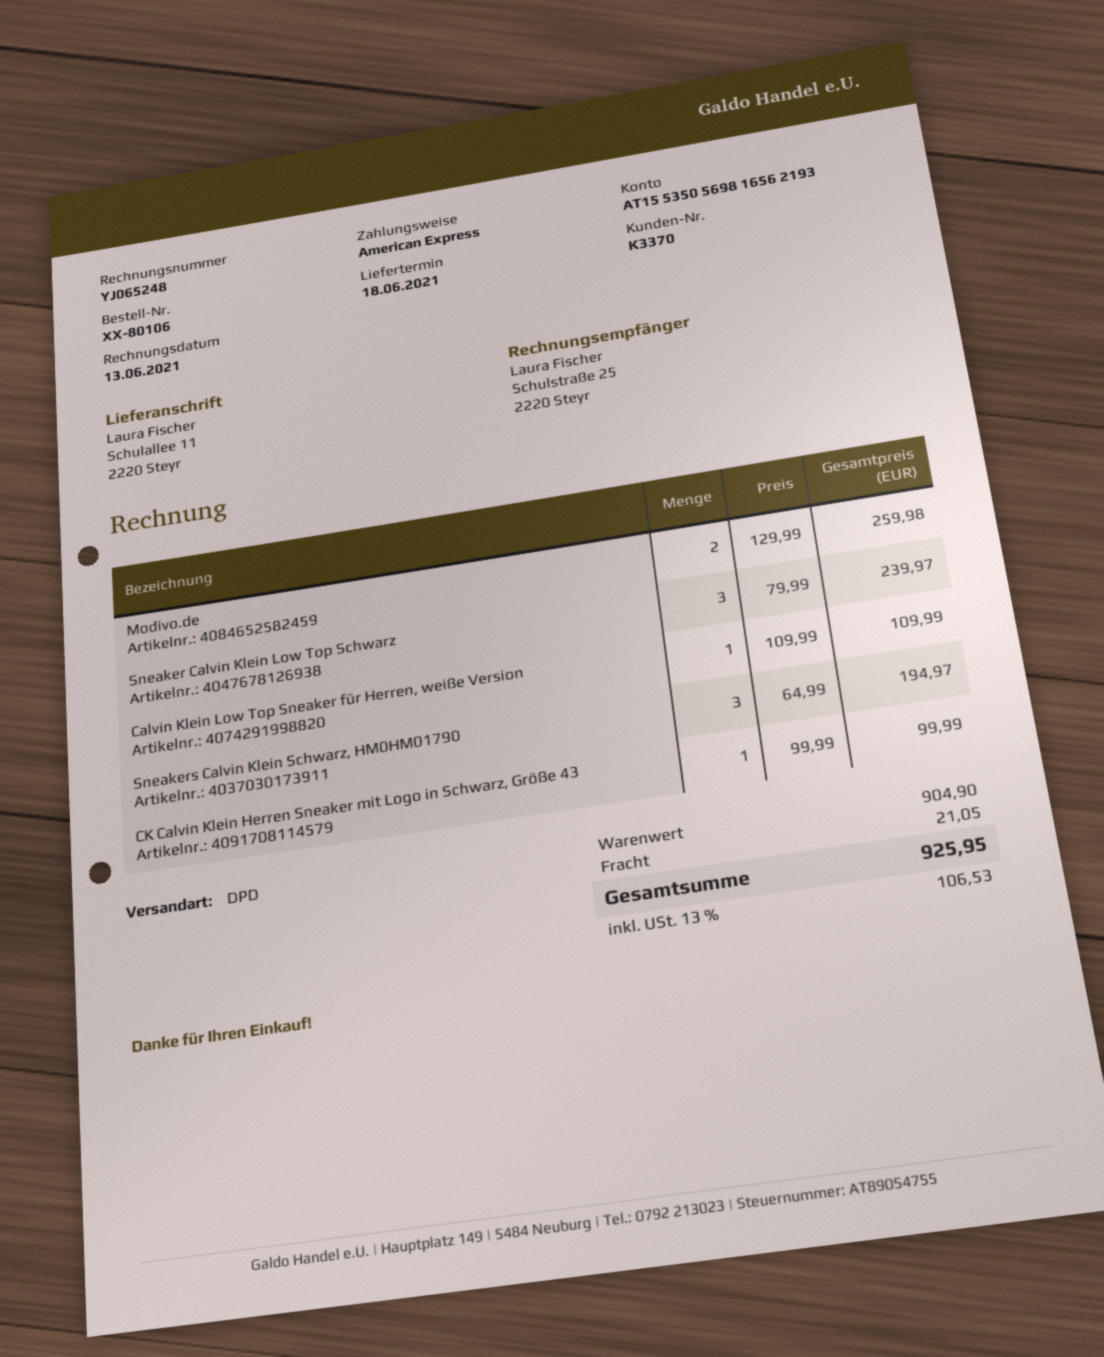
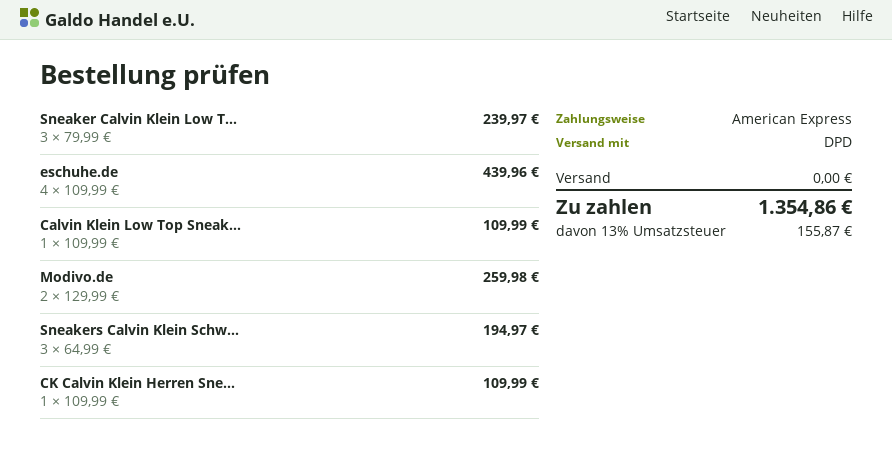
CK Calvin Klein Herren Sneaker mit Logo in Schwarz, Größe 43: 1 x 99.99 = 99.99 -> 1 x 109.99 = 109.99
eschuhe.de: none -> 4 x 109.99 = 439.96
shipping: 21.05 -> 0.00
tax: 13% = 106.53 -> 13% = 155.87
total: 925.95 -> 1354.86

